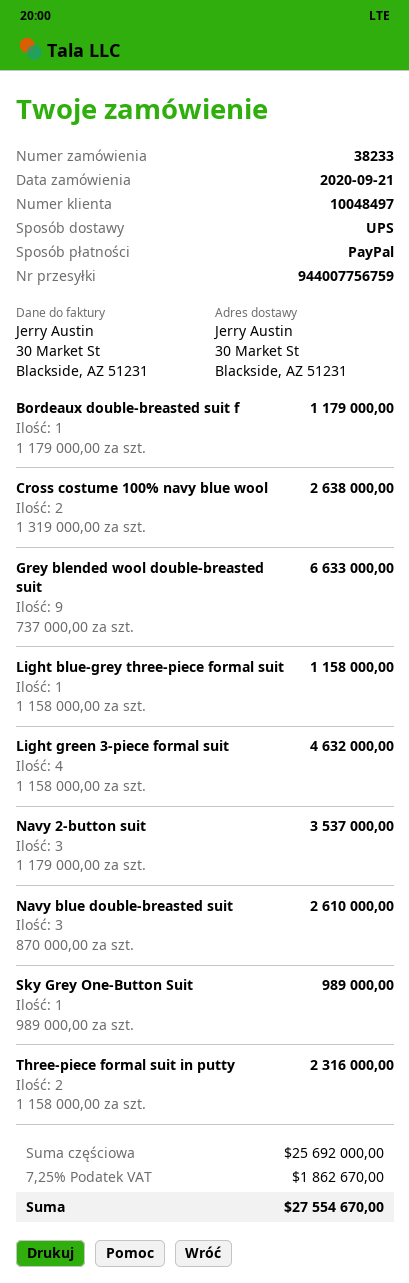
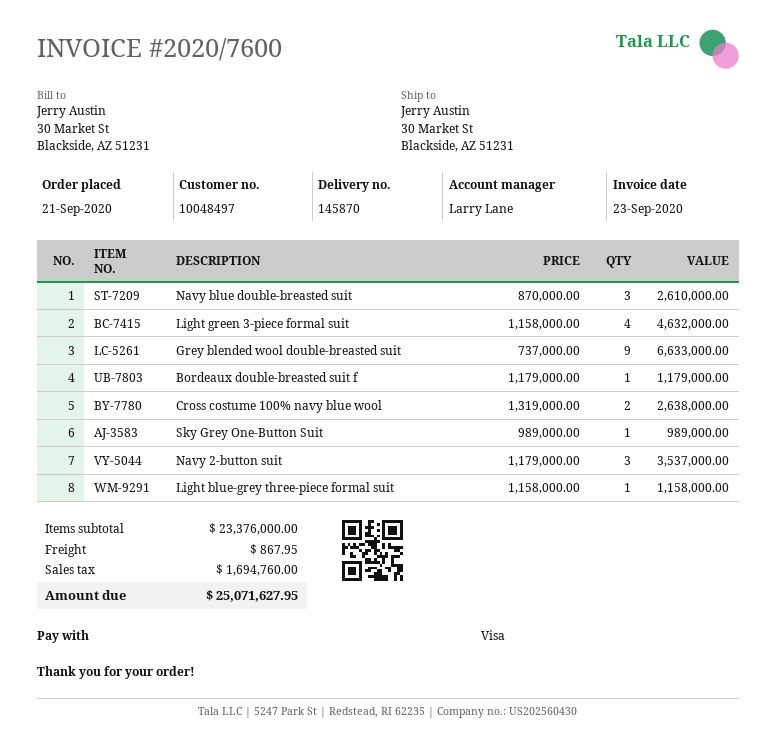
payment method: PayPal -> Visa
Three-piece formal suit in putty: 2 x 1158000.00 = 2316000.00 -> none
subtotal: 25692000.00 -> 23376000.00
shipping: none -> 867.95
tax: 1862670.00 -> 1694760.00
total: 27554670.00 -> 25071627.95

